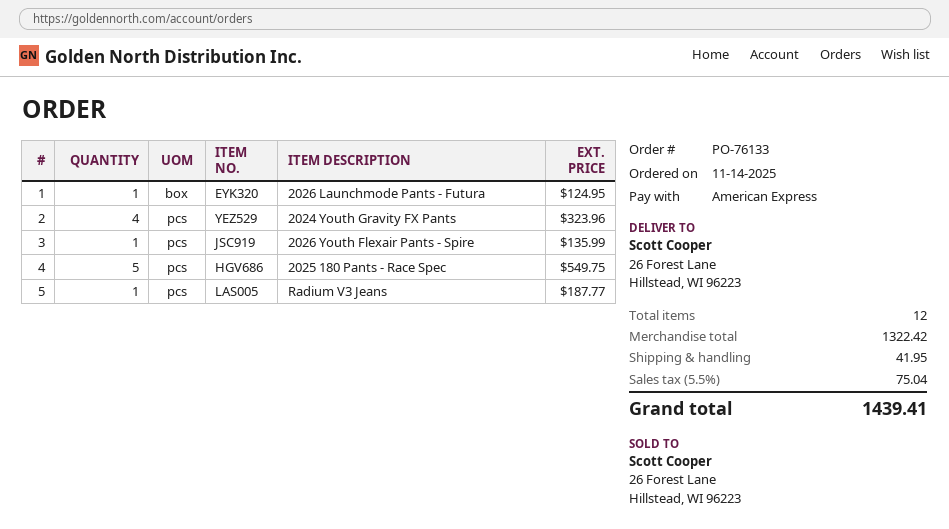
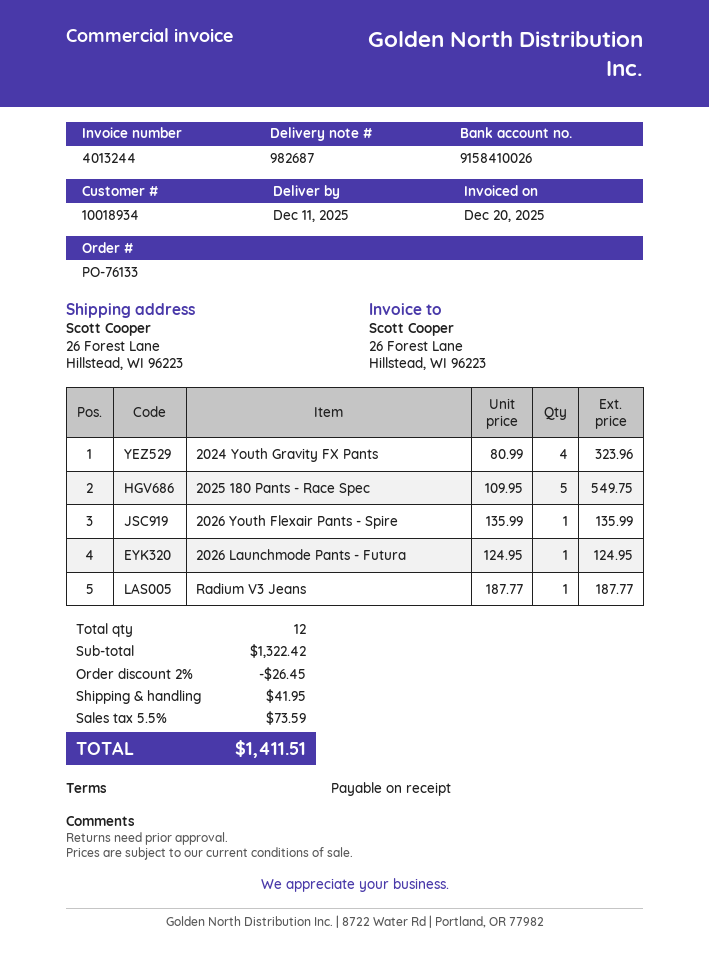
discount: none -> 2% = 26.45
tax: 5.5% = 75.04 -> 5.5% = 73.59
total: 1439.41 -> 1411.51

